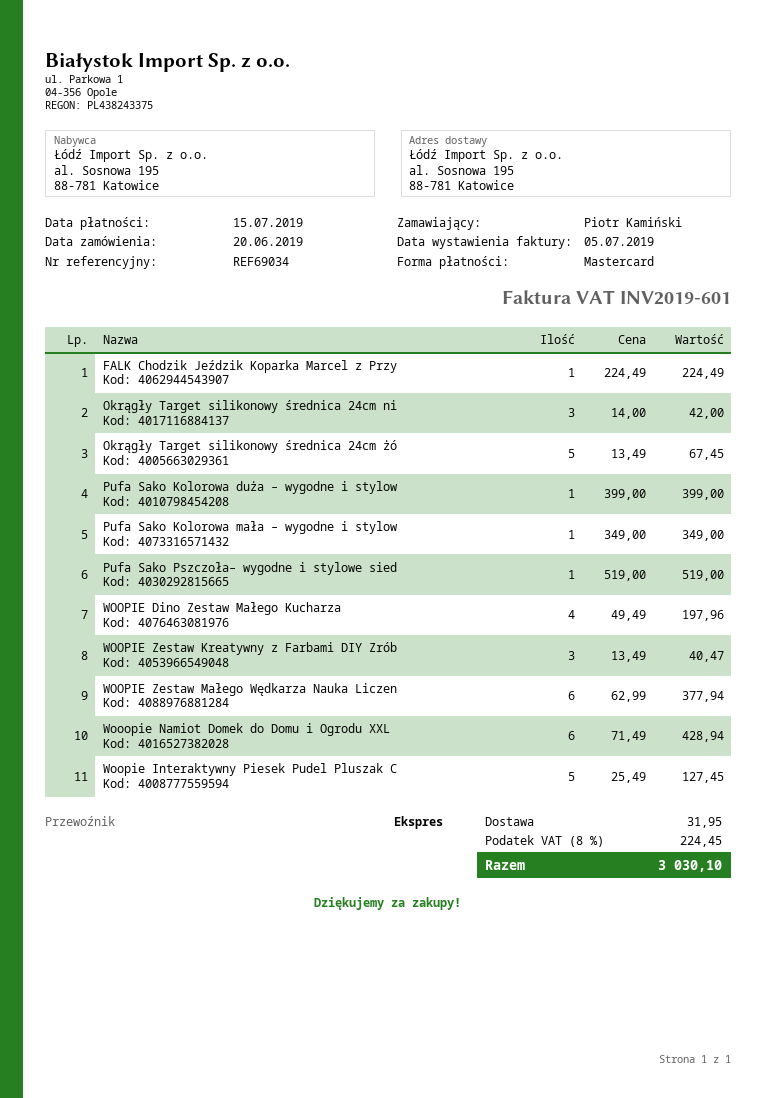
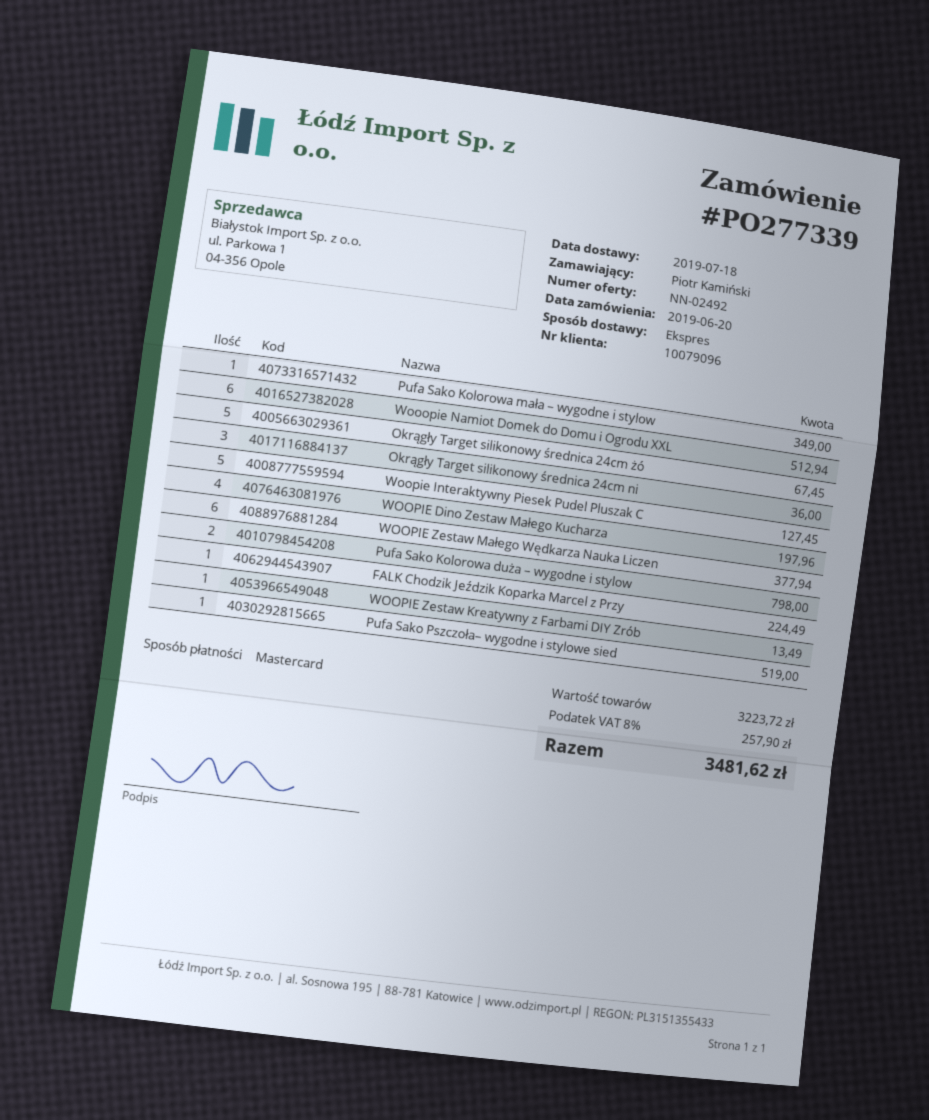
Okrągły Target silikonowy średnica 24cm ni: 3 for 42.00 -> 3 for 36.00
Pufa Sako Kolorowa duża – wygodne i stylow: 1 for 399.00 -> 2 for 798.00
WOOPIE Zestaw Kreatywny z Farbami DIY Zrób: 3 for 40.47 -> 1 for 13.49
Wooopie Namiot Domek do Domu i Ogrodu XXL: 6 for 428.94 -> 6 for 512.94
shipping: 31.95 -> none
tax: 8% = 224.45 -> 8% = 257.90
total: 3030.10 -> 3481.62

